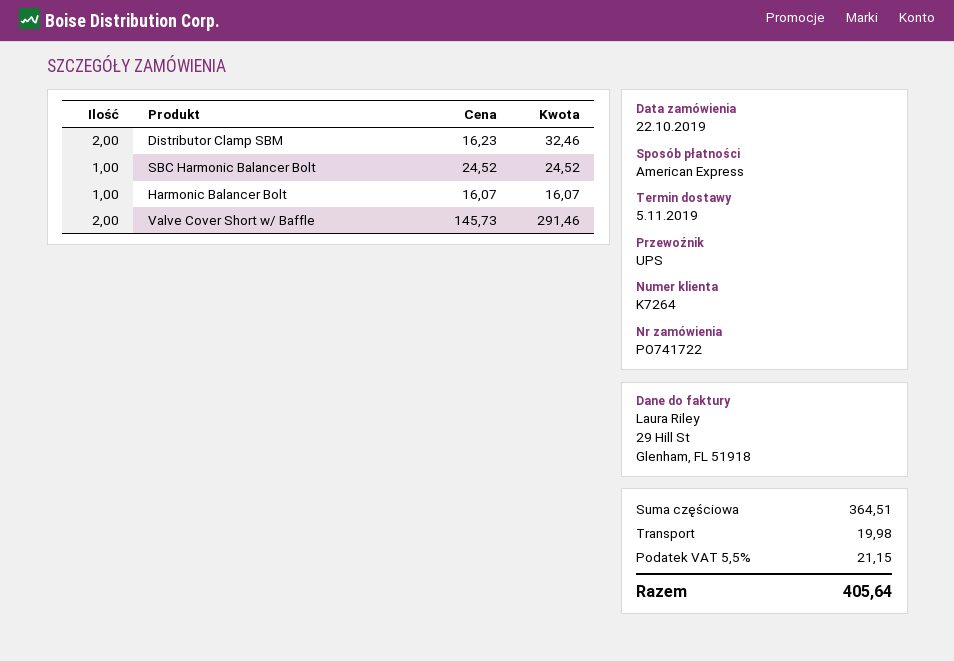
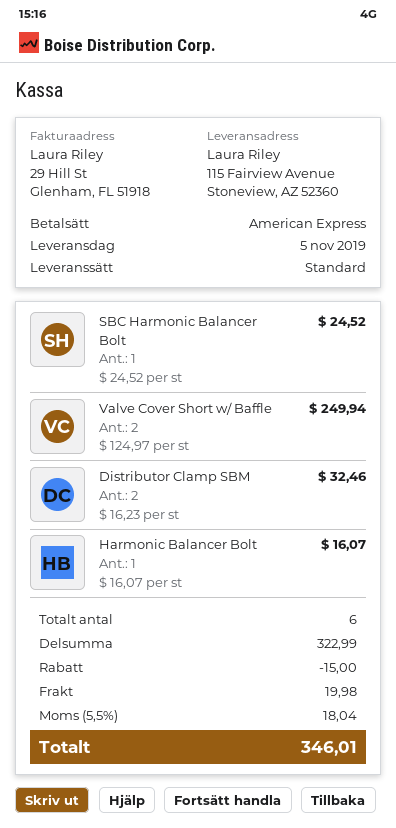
shipping method: UPS -> standard
Valve Cover Short w/ Baffle: 2 x 145.73 = 291.46 -> 2 x 124.97 = 249.94
subtotal: 364.51 -> 322.99
discount: none -> 15.00
tax: 5.5% = 21.15 -> 5.5% = 18.04
total: 405.64 -> 346.01

